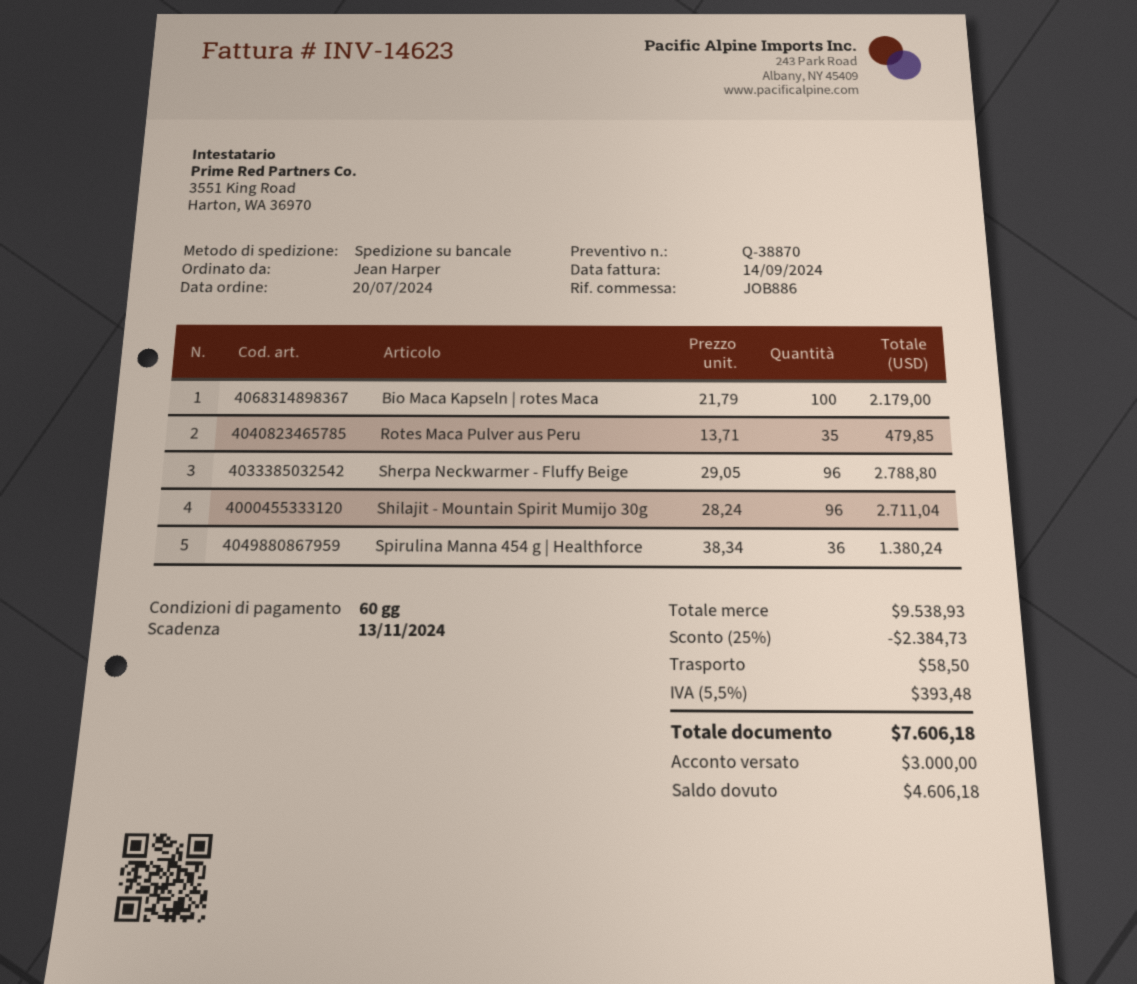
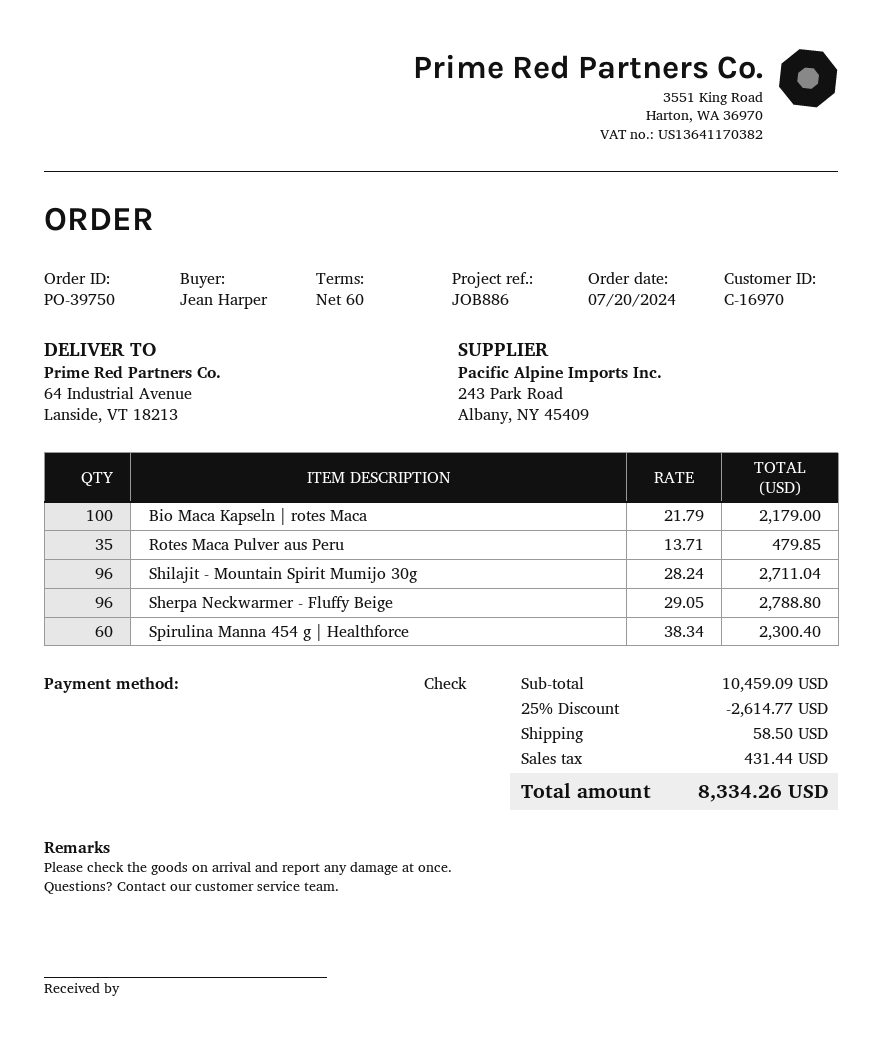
Spirulina Manna 454 g | Healthforce: 36 x 38.34 = 1380.24 -> 60 x 38.34 = 2300.40
subtotal: 9538.93 -> 10459.09
discount: 25% = 2384.73 -> 25% = 2614.77
tax: 393.48 -> 431.44
total: 7606.18 -> 8334.26

